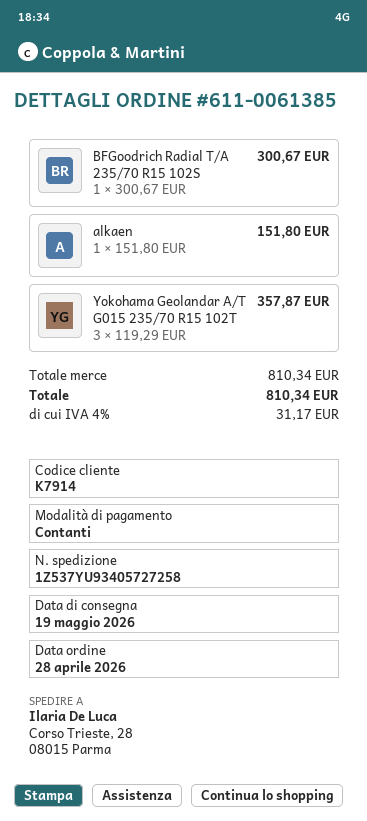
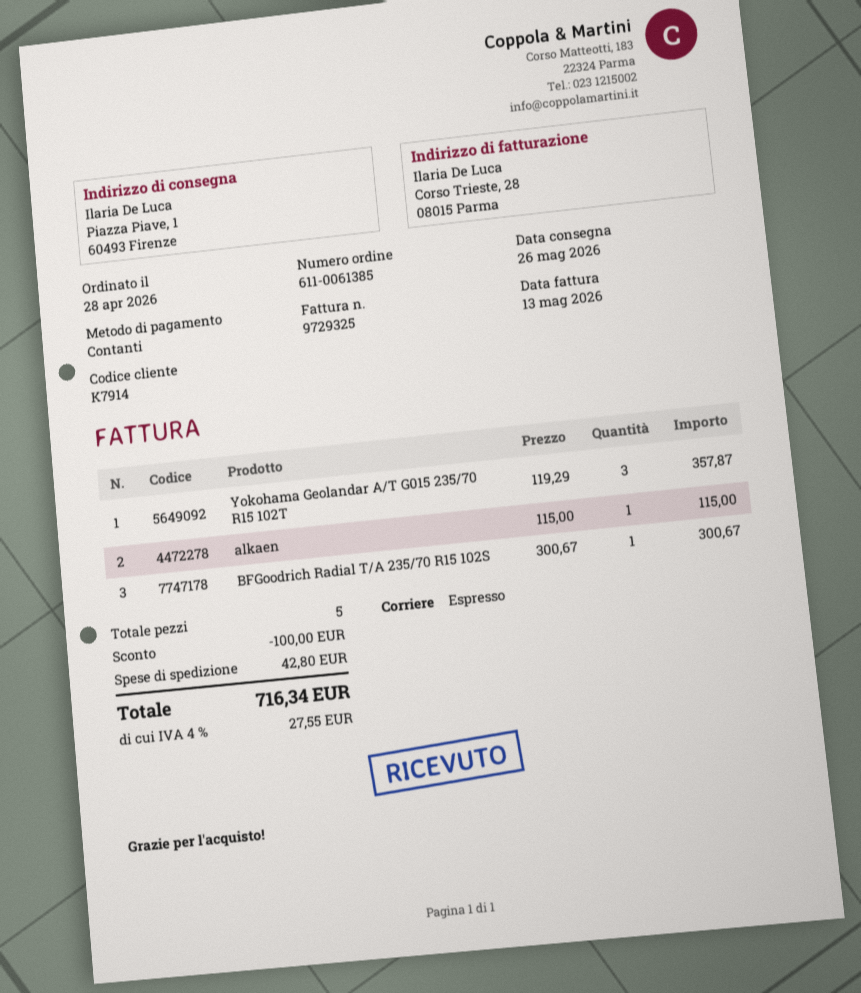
delivery date: 2026-05-19 -> 2026-05-26
ship to: Corso Trieste, 28, 08015 Parma -> Piazza Piave, 1, 60493 Firenze
alkaen: 1 x 151.80 = 151.80 -> 1 x 115.00 = 115.00
discount: none -> 100.00
shipping: none -> 42.80
tax: 4% = 31.17 -> 4% = 27.55
total: 810.34 -> 716.34

